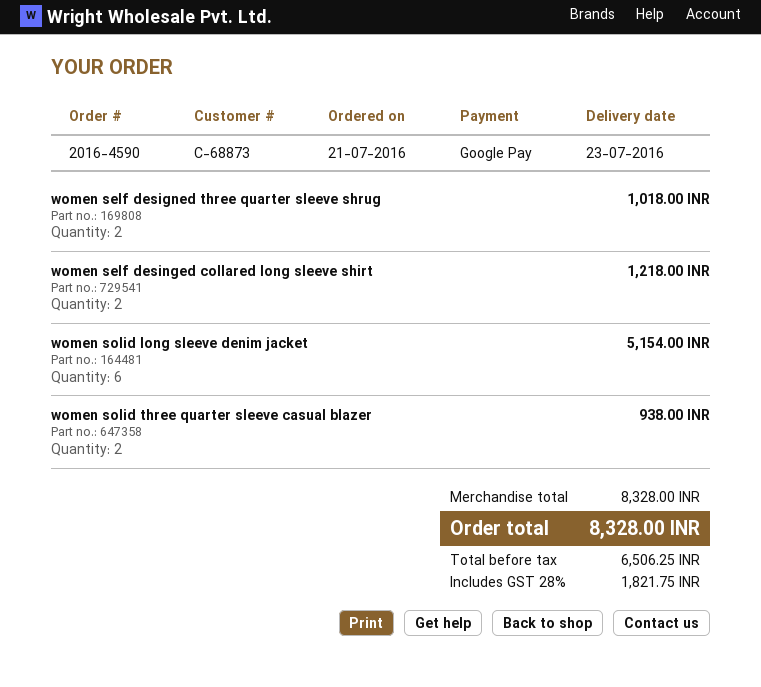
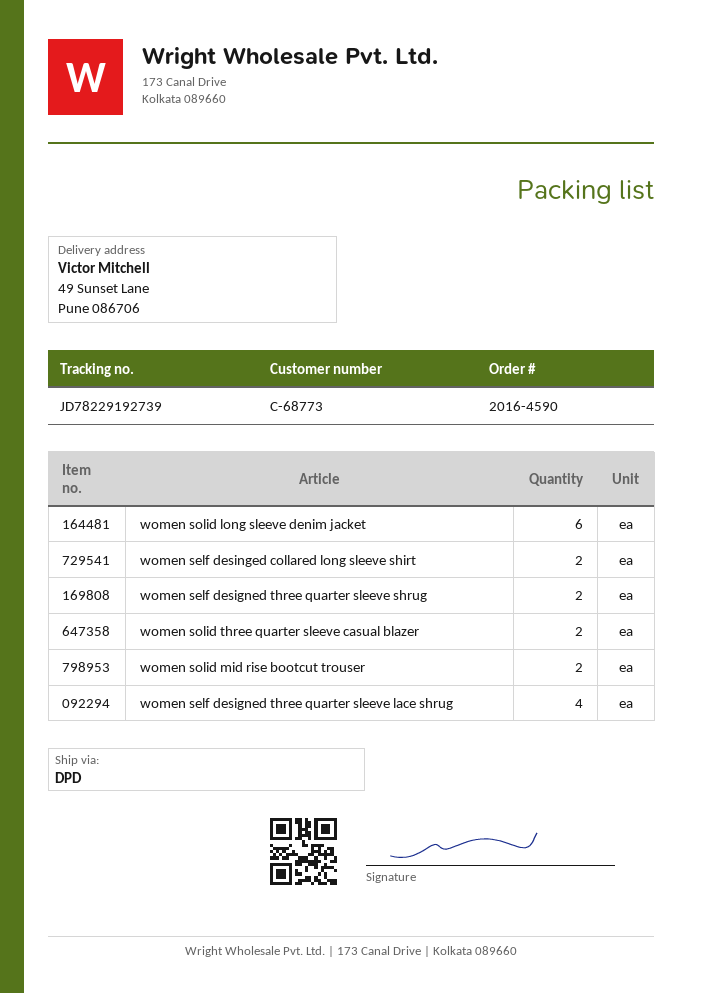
customer number: C-68873 -> C-68773
women solid mid rise bootcut trouser: none -> 2
women self designed three quarter sleeve lace shrug: none -> 4

